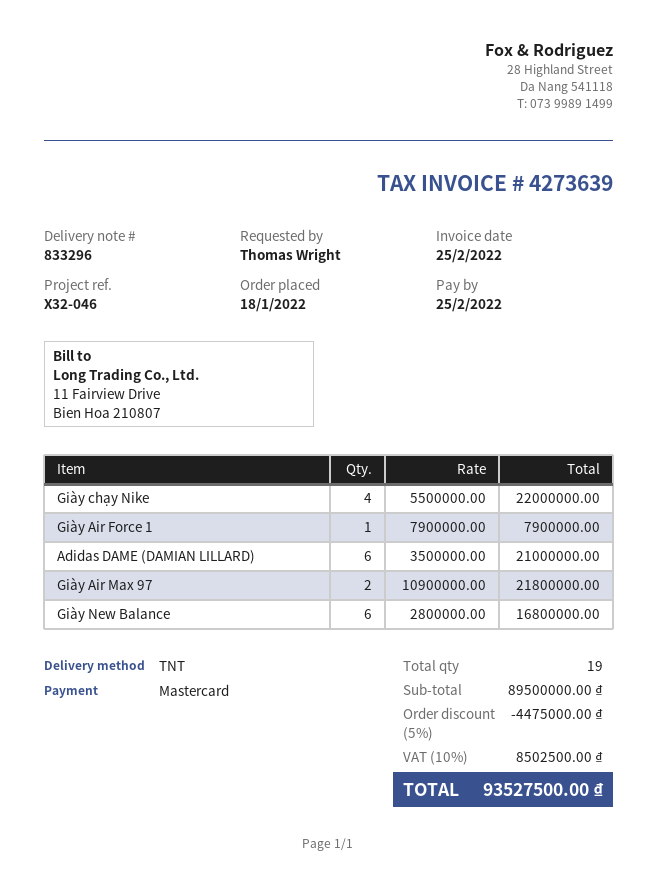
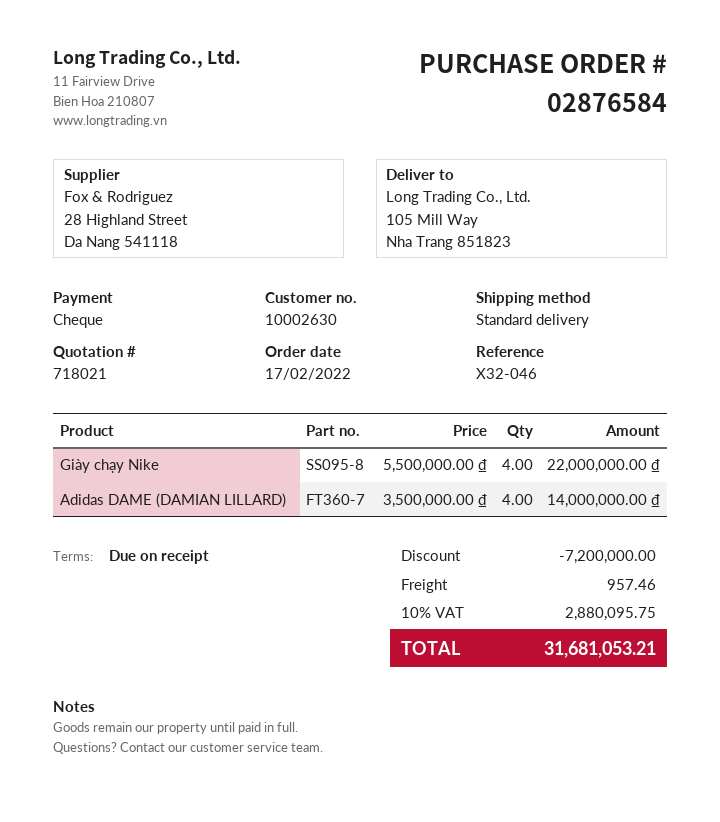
order date: 2022-01-18 -> 2022-02-17
payment method: Mastercard -> cheque
shipping method: TNT -> standard
Giày Air Force 1: 1 x 7900000.00 = 7900000.00 -> none
Adidas DAME (DAMIAN LILLARD): 6 x 3500000.00 = 21000000.00 -> 4 x 3500000.00 = 14000000.00
Giày Air Max 97: 2 x 10900000.00 = 21800000.00 -> none
Giày New Balance: 6 x 2800000.00 = 16800000.00 -> none
discount: 4475000.00 -> 7200000.00
shipping: none -> 957.46
tax: 10% = 8502500.00 -> 10% = 2880095.75
total: 93527500.00 -> 31681053.21

